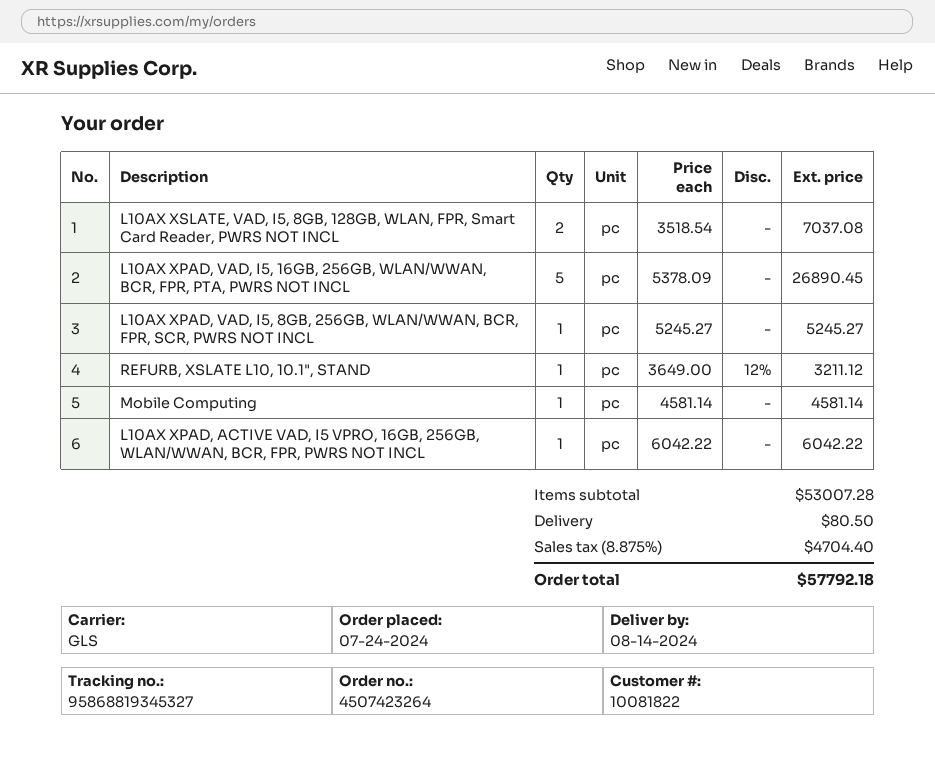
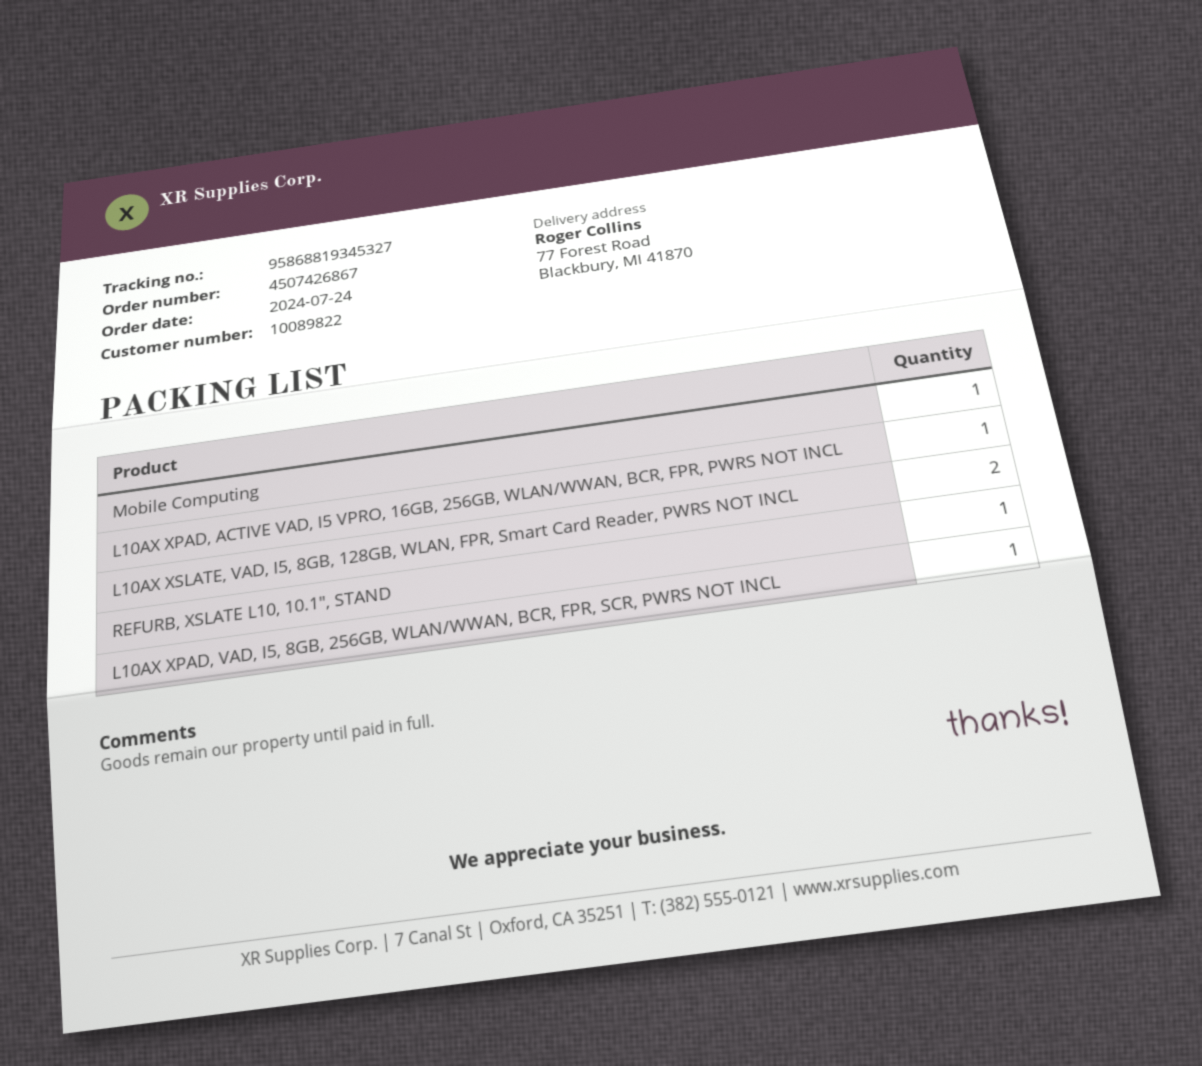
order number: 4507423264 -> 4507426867
customer number: 10081822 -> 10089822
L10AX XPAD, VAD, I5, 16GB, 256GB, WLAN/WWAN, BCR, FPR, PTA, PWRS NOT INCL: 5 -> none

